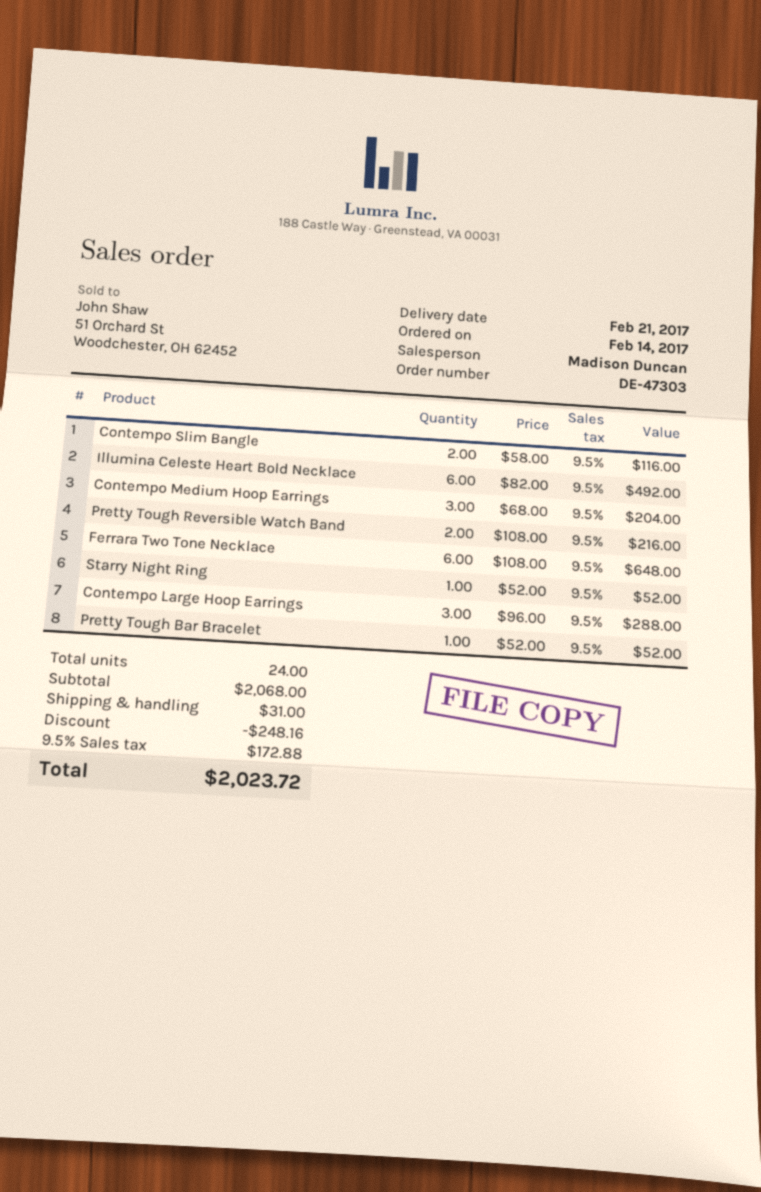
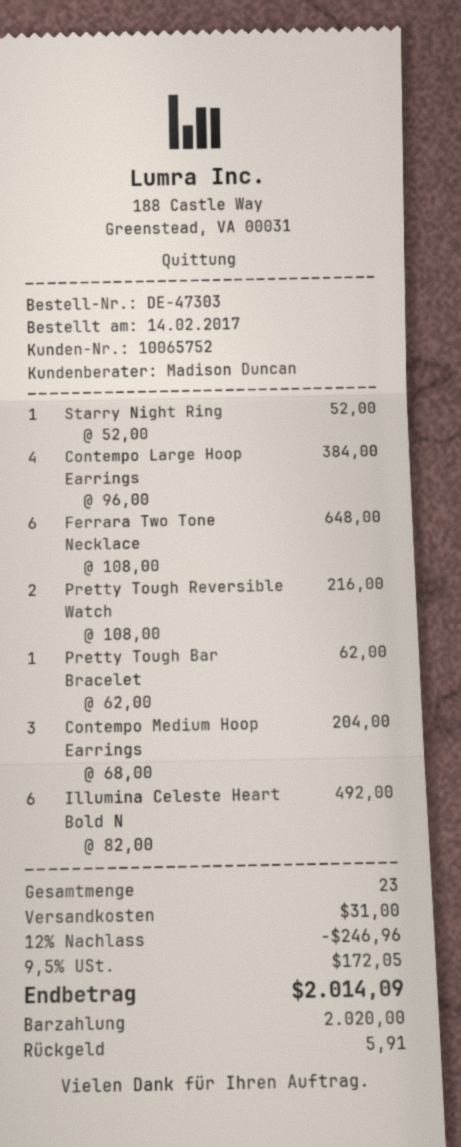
Contempo Slim Bangle: 2 x 58.00 = 116.00 -> none
Contempo Large Hoop Earrings: 3 x 96.00 = 288.00 -> 4 x 96.00 = 384.00
Pretty Tough Bar Bracelet: 1 x 52.00 = 52.00 -> 1 x 62.00 = 62.00
total quantity: 24 -> 23
discount: 248.16 -> 246.96
tax: 9.5% = 172.88 -> 9.5% = 172.05
total: 2023.72 -> 2014.09

